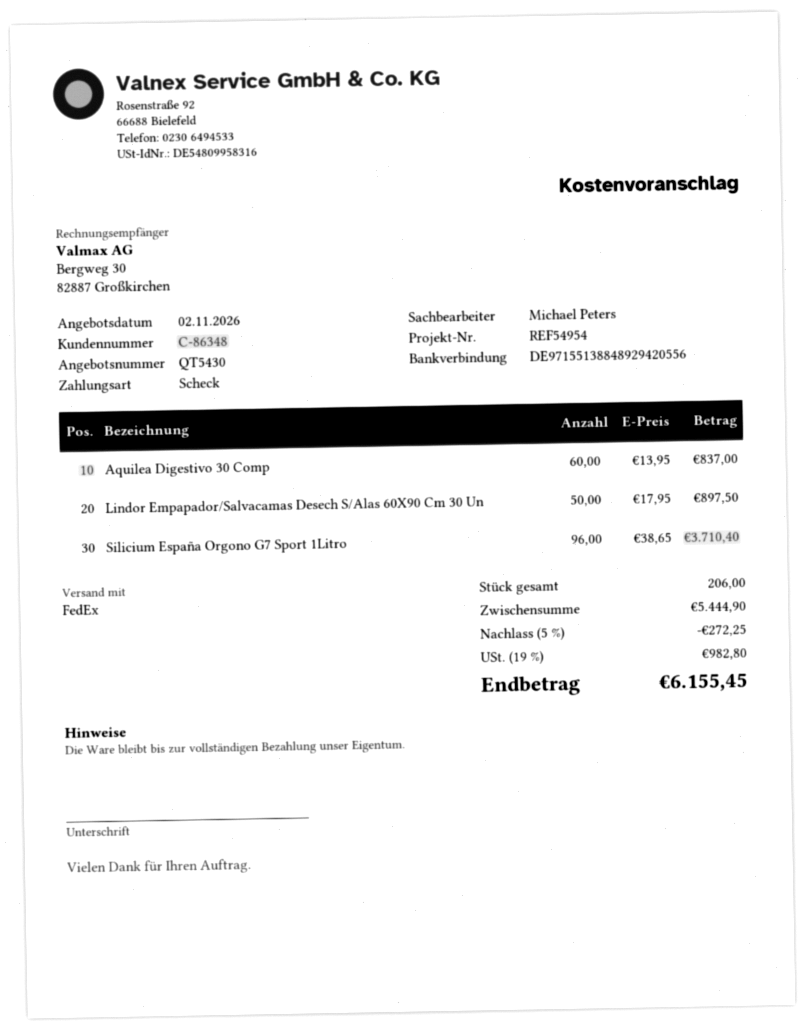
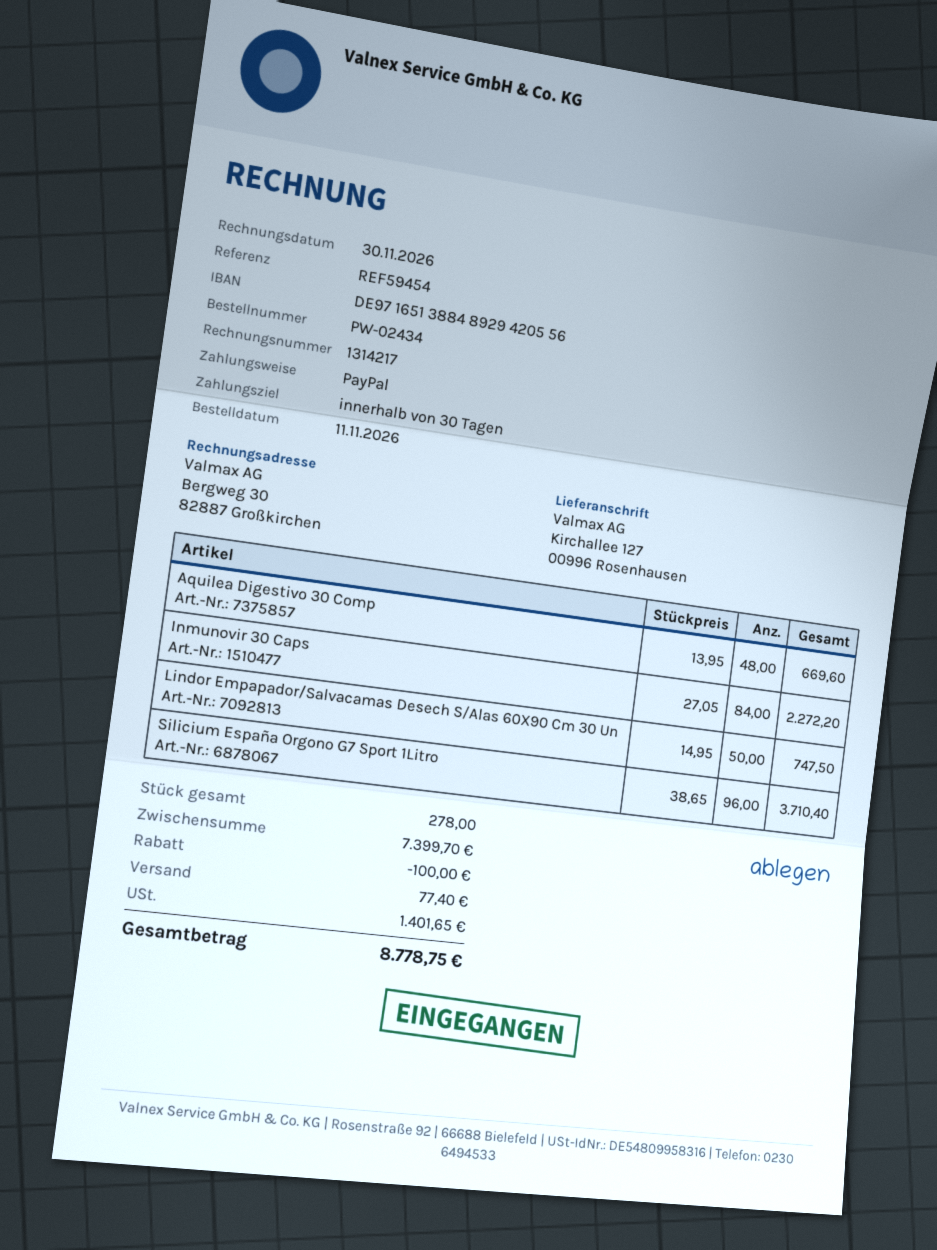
reference: REF54954 -> REF59454
payment method: cheque -> PayPal
bank account: DE97155138848929420556 -> DE97165138848929420556
Aquilea Digestivo 30 Comp: 60 x 13.95 = 837.00 -> 48 x 13.95 = 669.60
Lindor Empapador/Salvacamas Desech S/Alas 60X90 Cm 30 Un: 50 x 17.95 = 897.50 -> 50 x 14.95 = 747.50
Inmunovir 30 Caps: none -> 84 x 27.05 = 2272.20
total quantity: 206 -> 278
subtotal: 5444.90 -> 7399.70
discount: 272.25 -> 100.00
shipping: none -> 77.40
tax: 982.80 -> 1401.65
total: 6155.45 -> 8778.75

